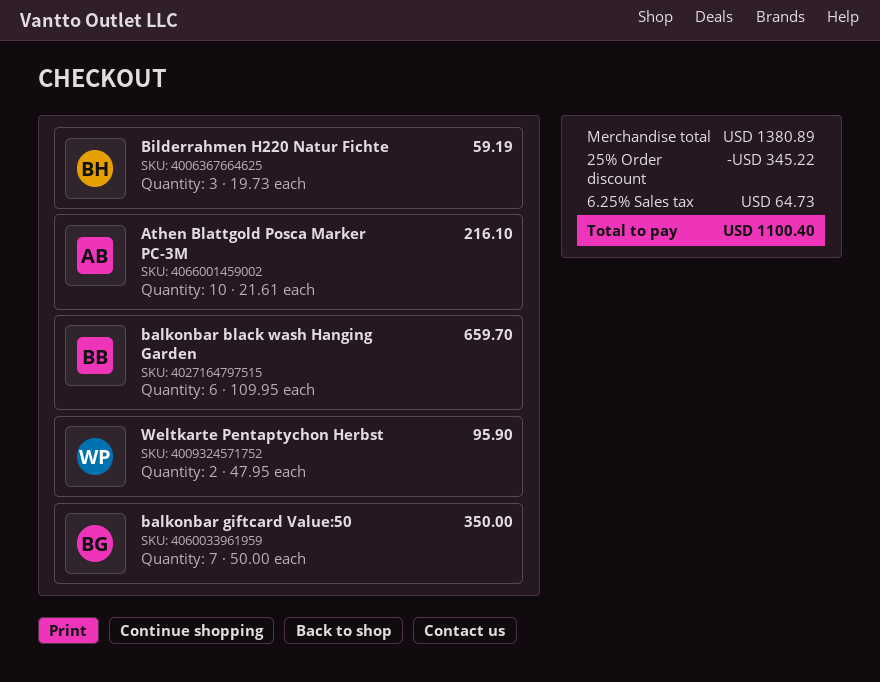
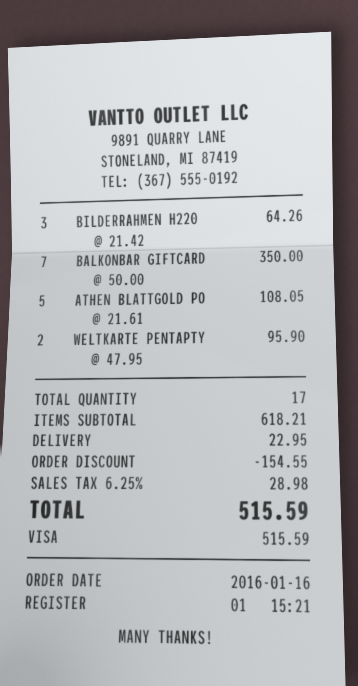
Bilderrahmen H220 Natur Fichte: 3 x 19.73 = 59.19 -> 3 x 21.42 = 64.26
Athen Blattgold Posca Marker PC-3M: 10 x 21.61 = 216.10 -> 5 x 21.61 = 108.05
balkonbar black wash Hanging Garden: 6 x 109.95 = 659.70 -> none
subtotal: 1380.89 -> 618.21
discount: 345.22 -> 154.55
shipping: none -> 22.95
tax: 6.25% = 64.73 -> 6.25% = 28.98
total: 1100.40 -> 515.59

